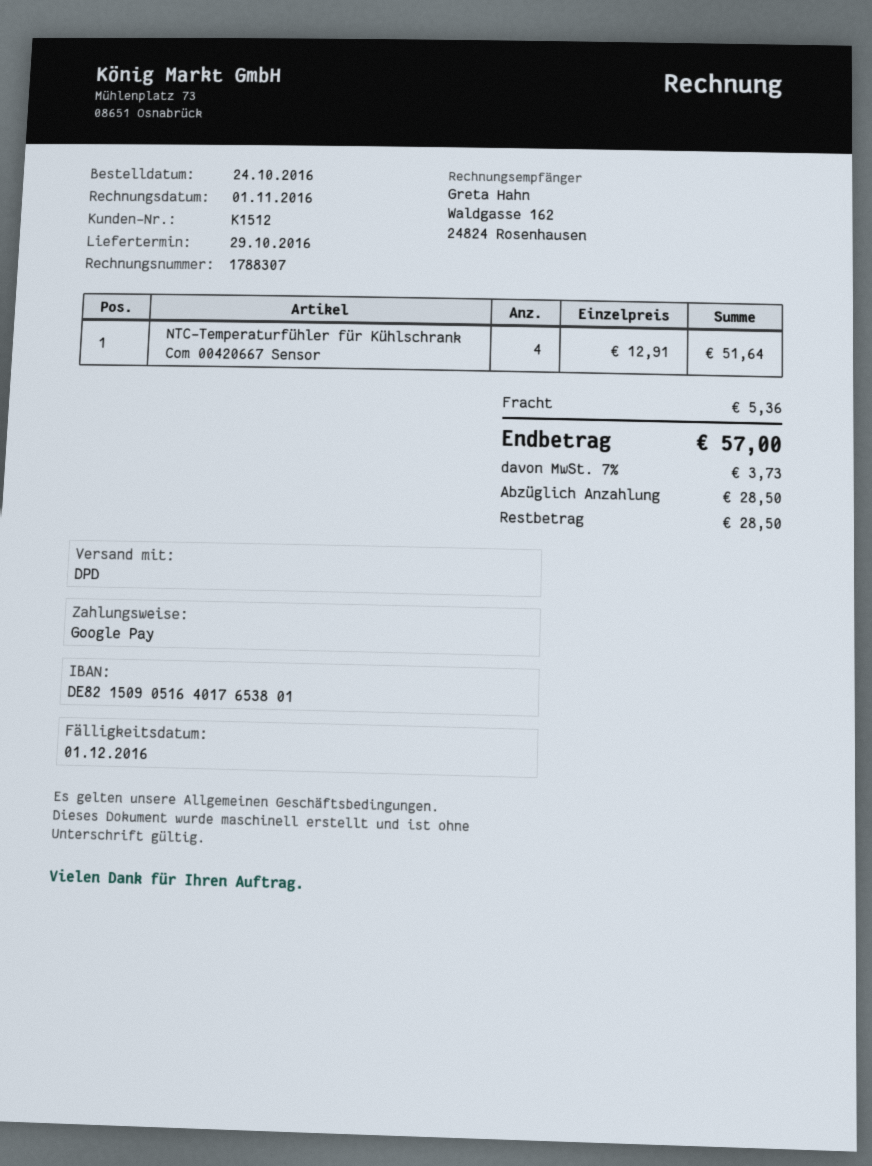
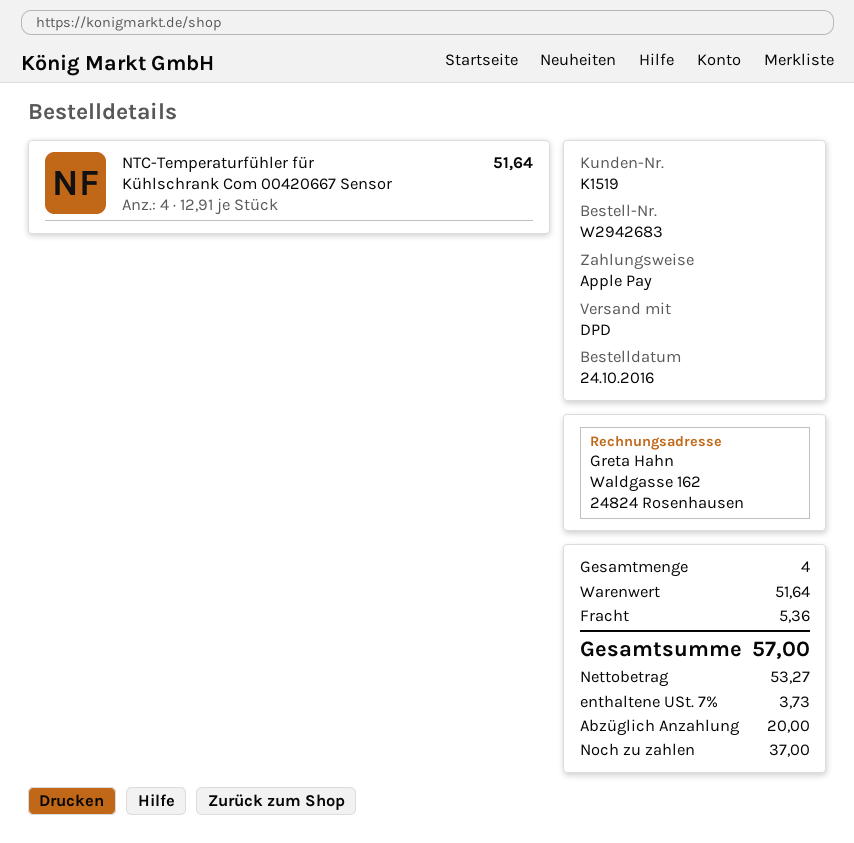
customer number: K1512 -> K1519
payment method: Google Pay -> Apple Pay
deposit: 28.50 -> 20.00
balance: 28.50 -> 37.00

